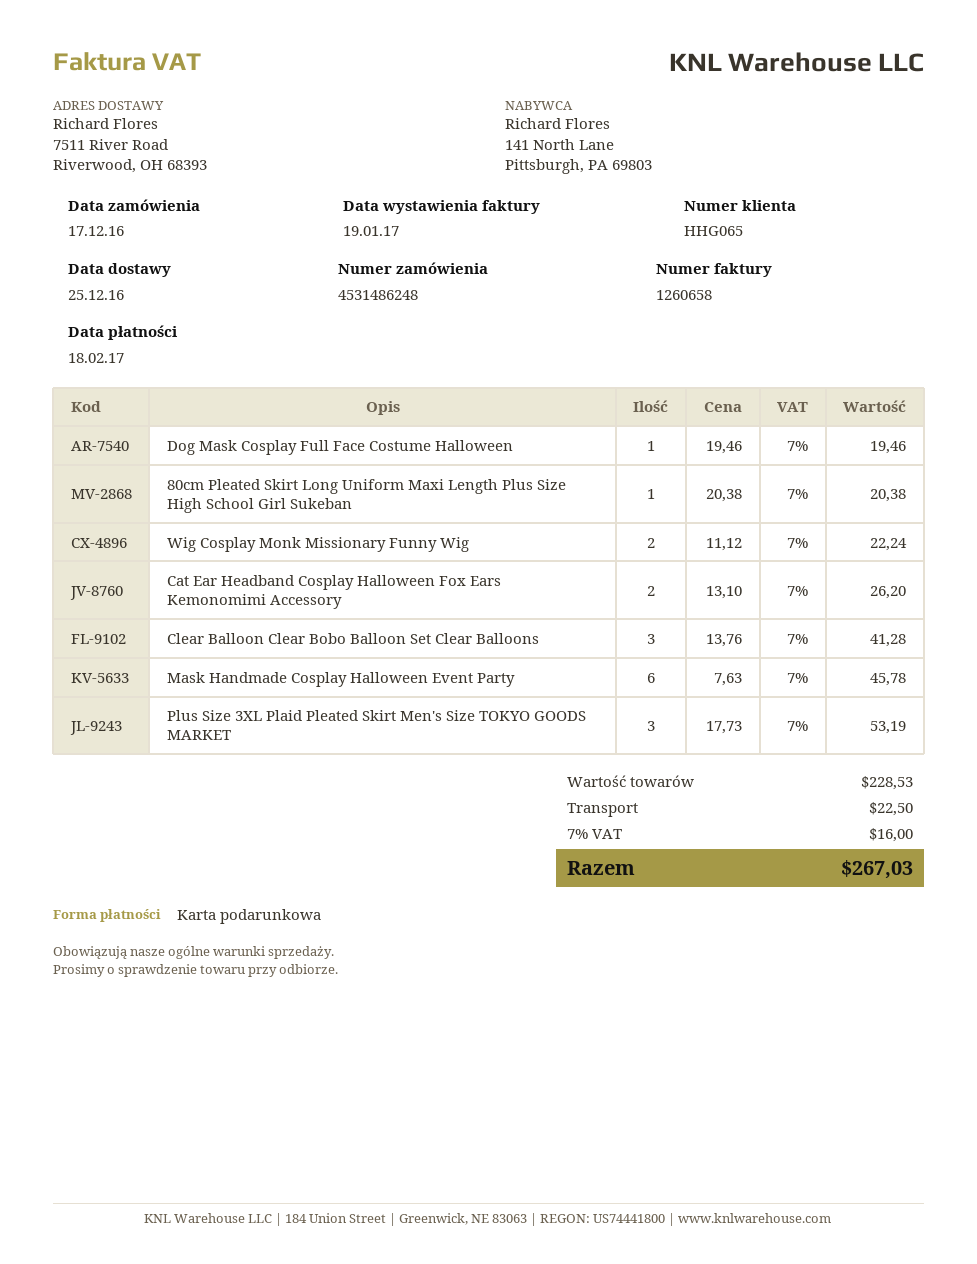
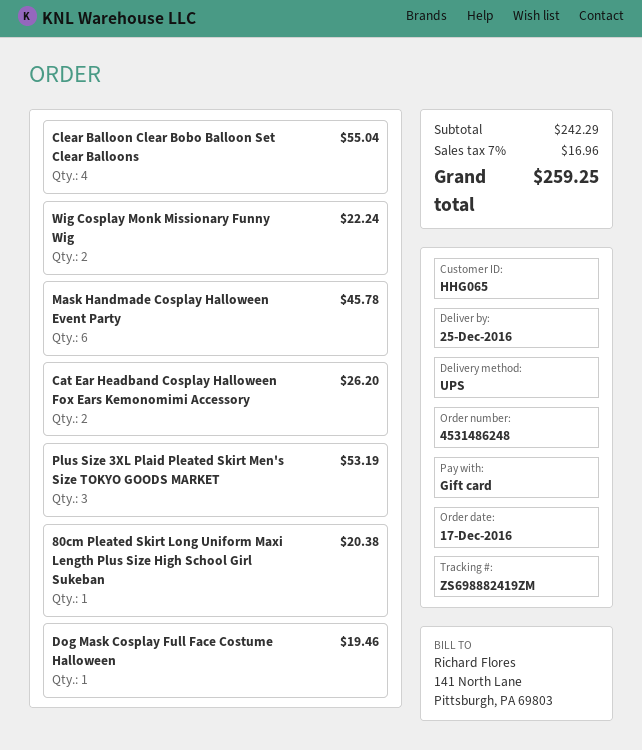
Clear Balloon Clear Bobo Balloon Set Clear Balloons: 3 for 41.28 -> 4 for 55.04
subtotal: 228.53 -> 242.29
shipping: 22.50 -> none
tax: 7% = 16.00 -> 7% = 16.96
total: 267.03 -> 259.25

